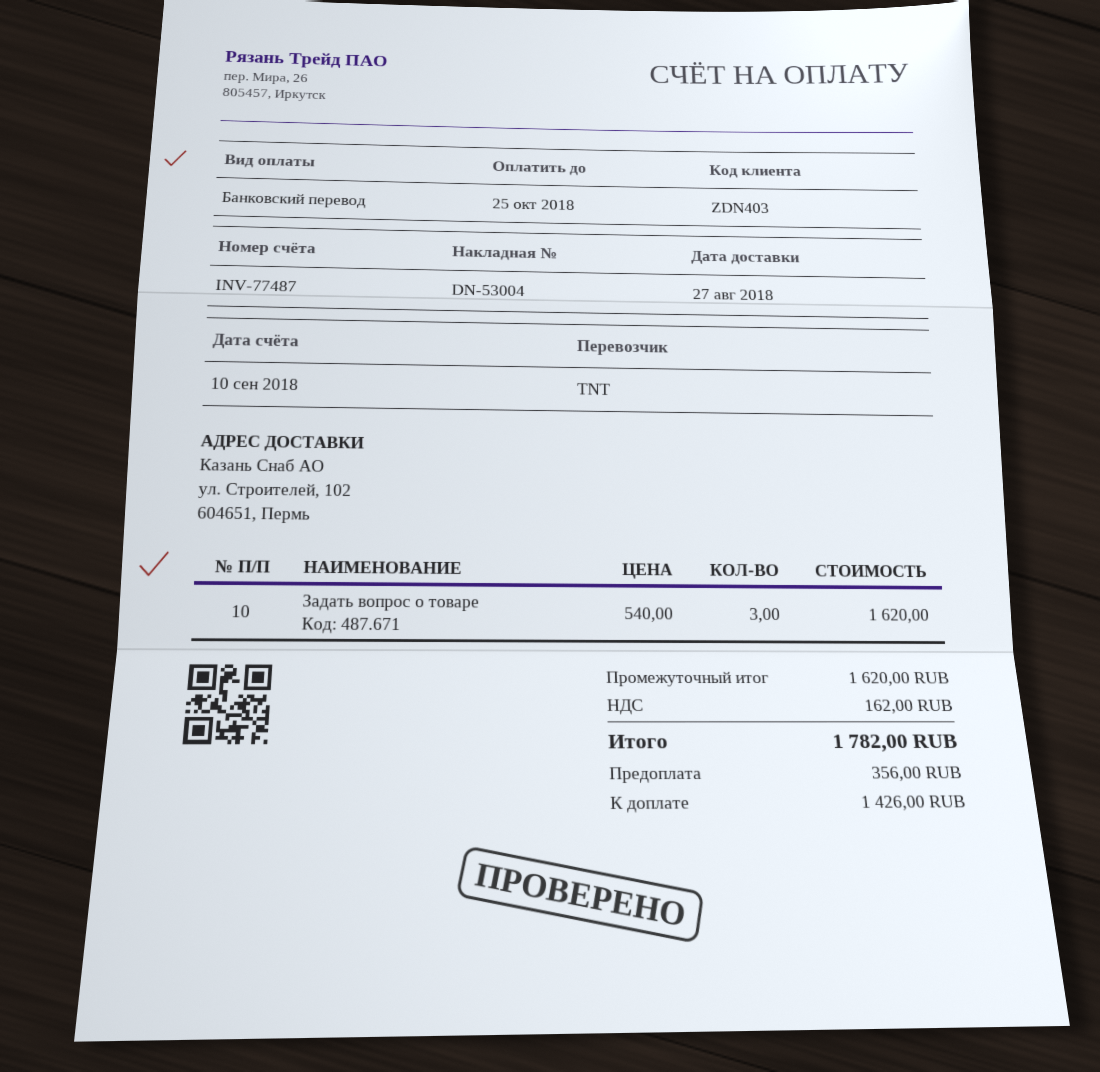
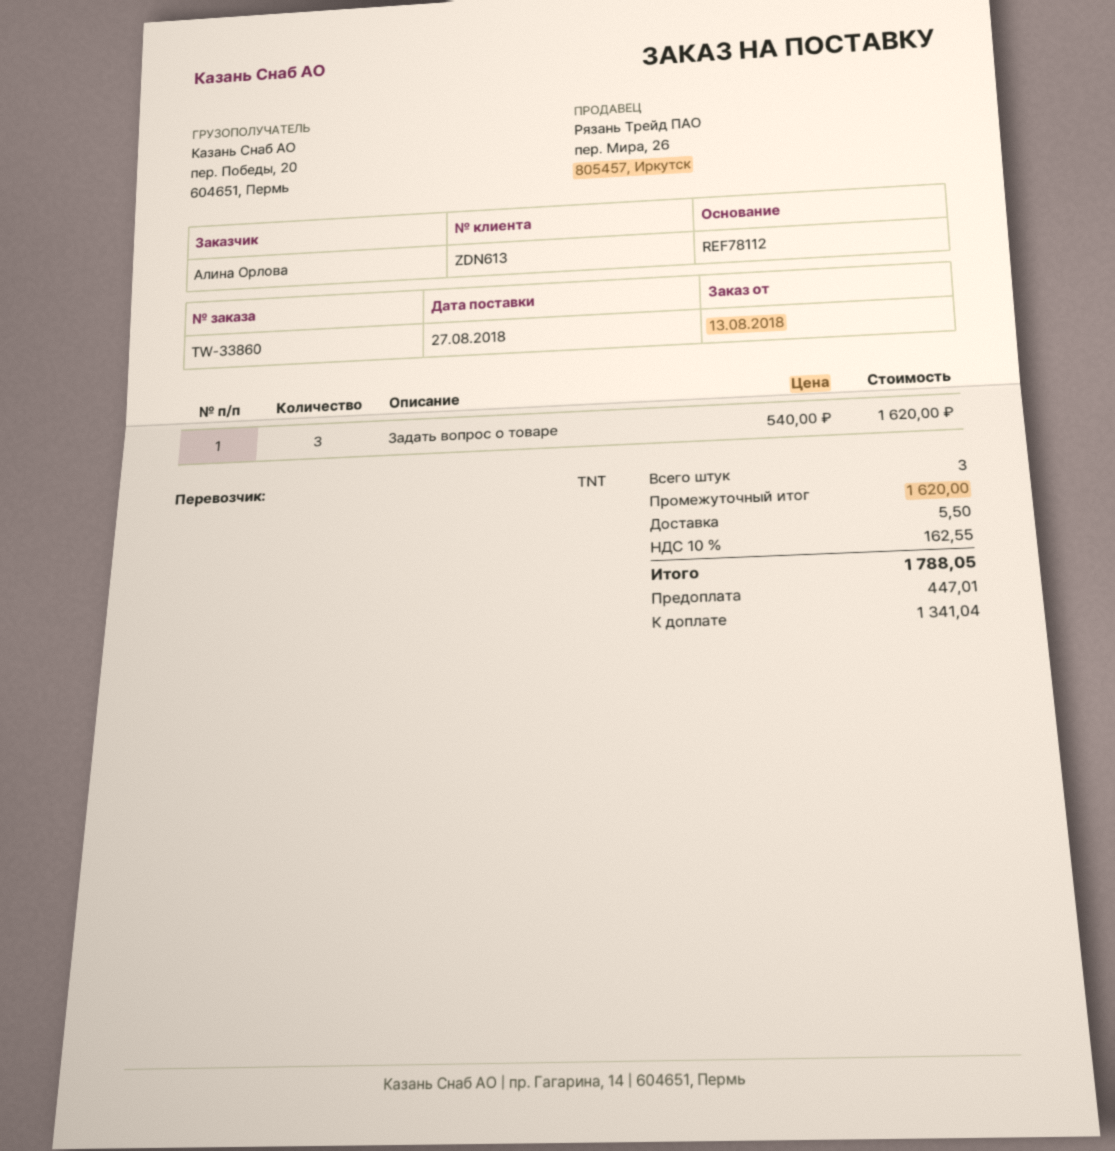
customer number: ZDN403 -> ZDN613
ship to: ул. Строителей, 102, 604651, Пермь -> пер. Победы, 20, 604651, Пермь
shipping: none -> 5.50
tax: 162.00 -> 162.55
total: 1782.00 -> 1788.05
deposit: 356.00 -> 447.01
balance: 1426.00 -> 1341.04

